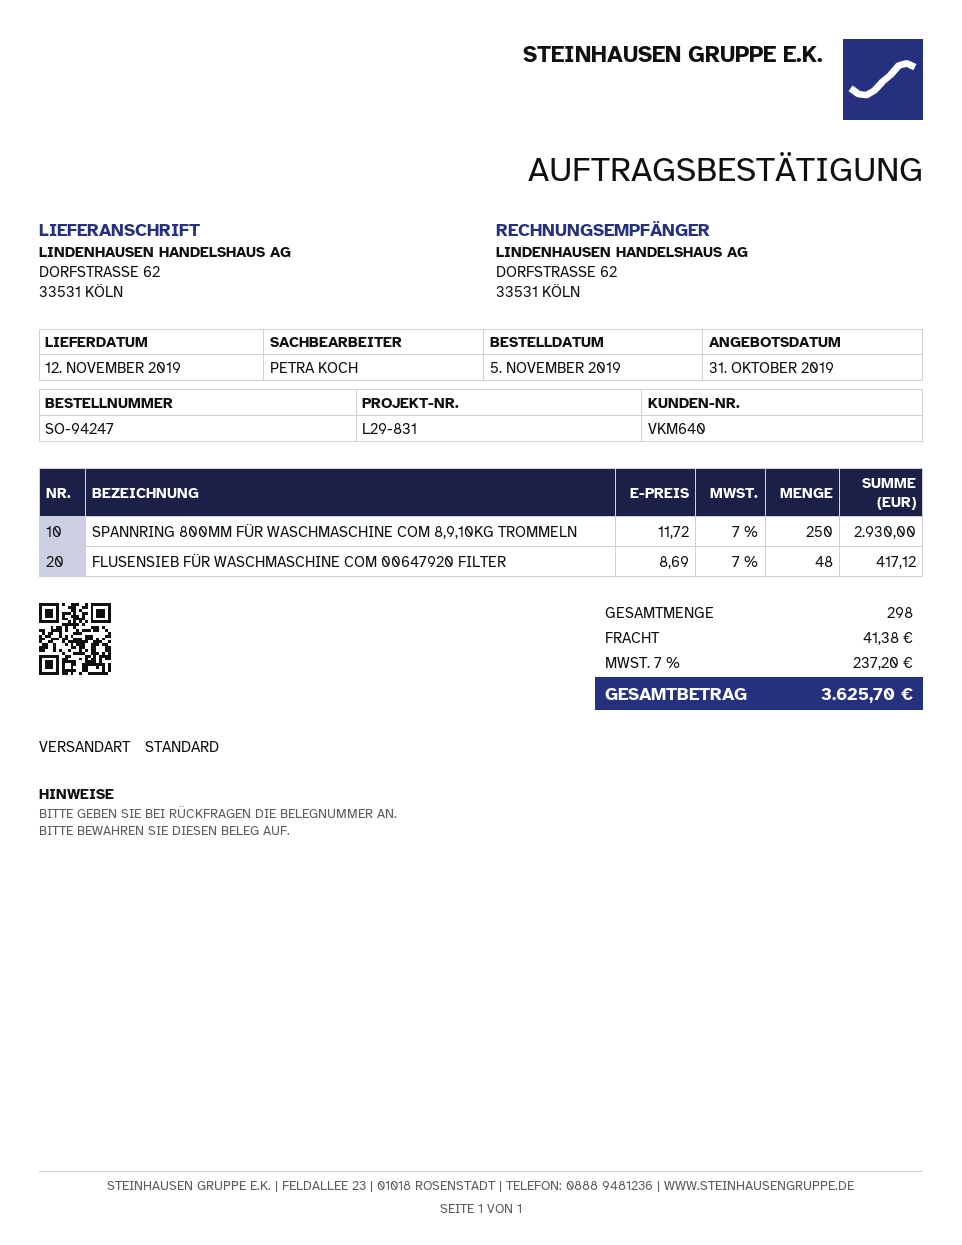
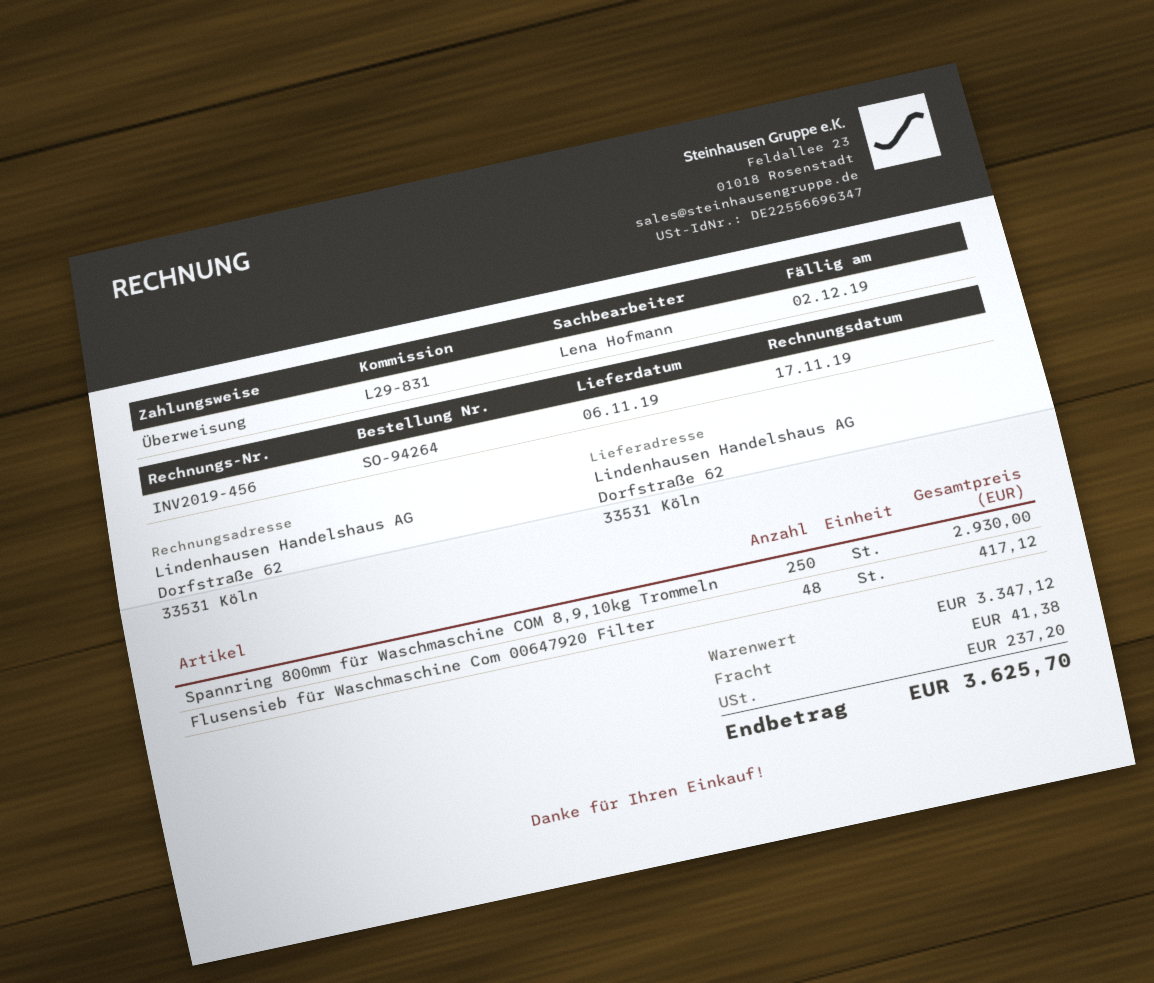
order number: SO-94247 -> SO-94264
delivery date: 2019-11-12 -> 2019-11-06
sales rep: PETRA KOCH -> Lena Hofmann

